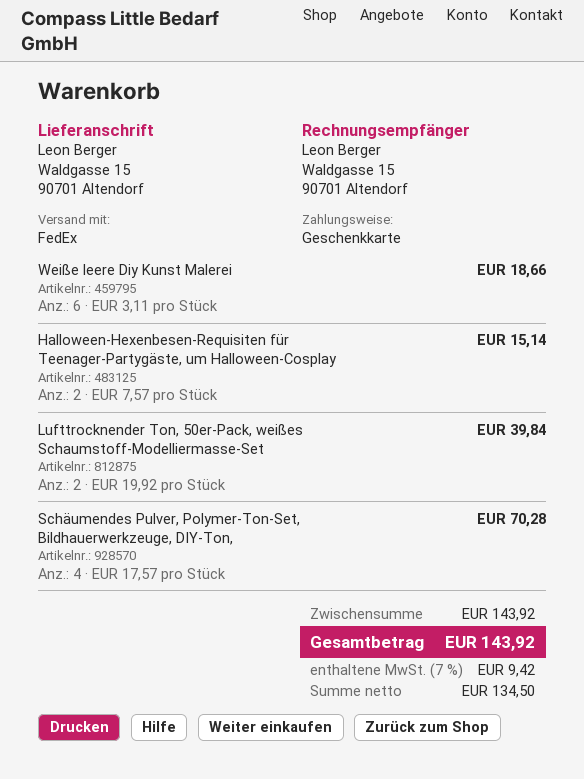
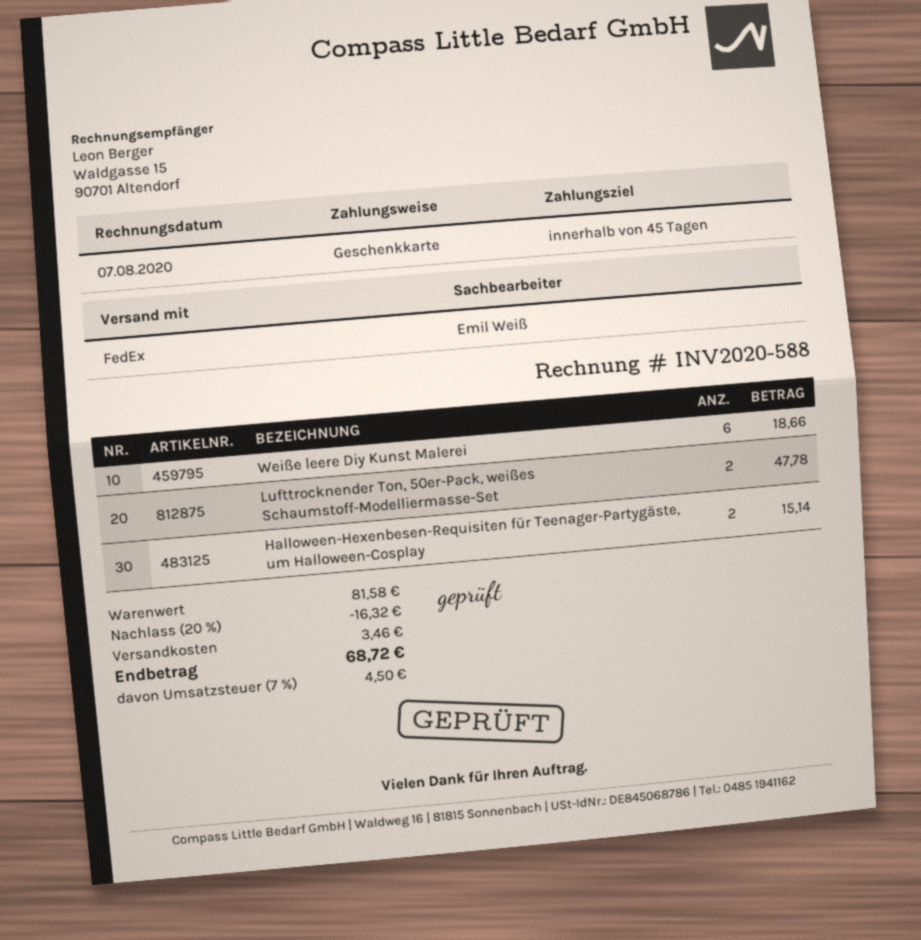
Lufttrocknender Ton, 50er-Pack, weißes Schaumstoff-Modelliermasse-Set: 2 for 39.84 -> 2 for 47.78
Schäumendes Pulver, Polymer-Ton-Set, Bildhauerwerkzeuge, DIY-Ton,: 4 for 70.28 -> none
subtotal: 143.92 -> 81.58
discount: none -> 20% = 16.32
shipping: none -> 3.46
tax: 7% = 9.42 -> 7% = 4.50
total: 143.92 -> 68.72

